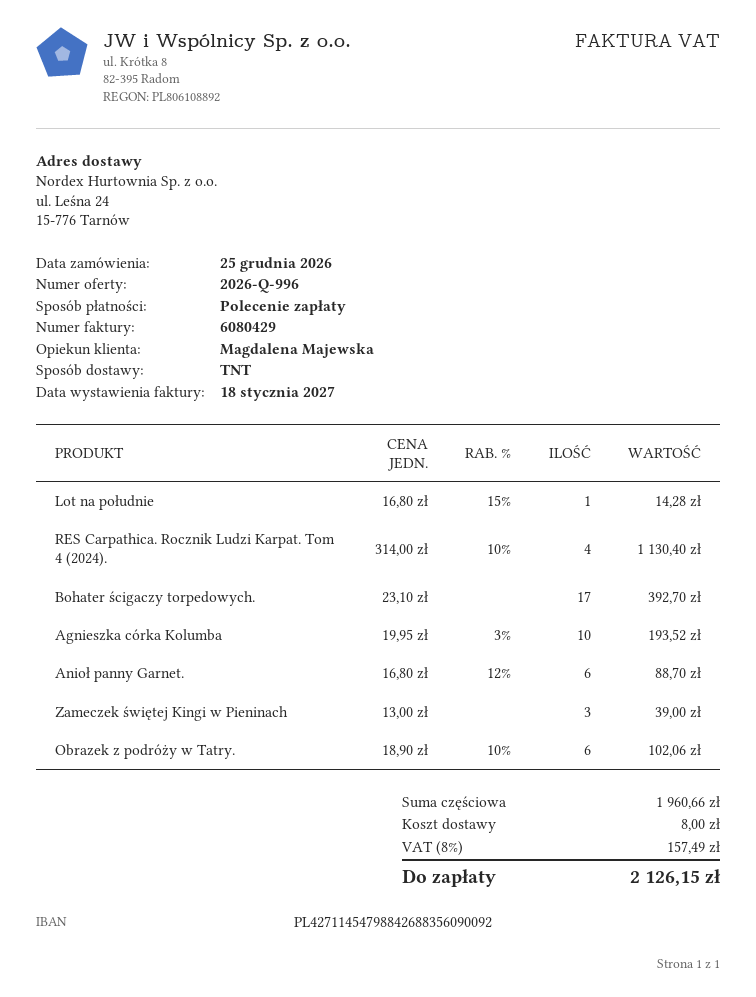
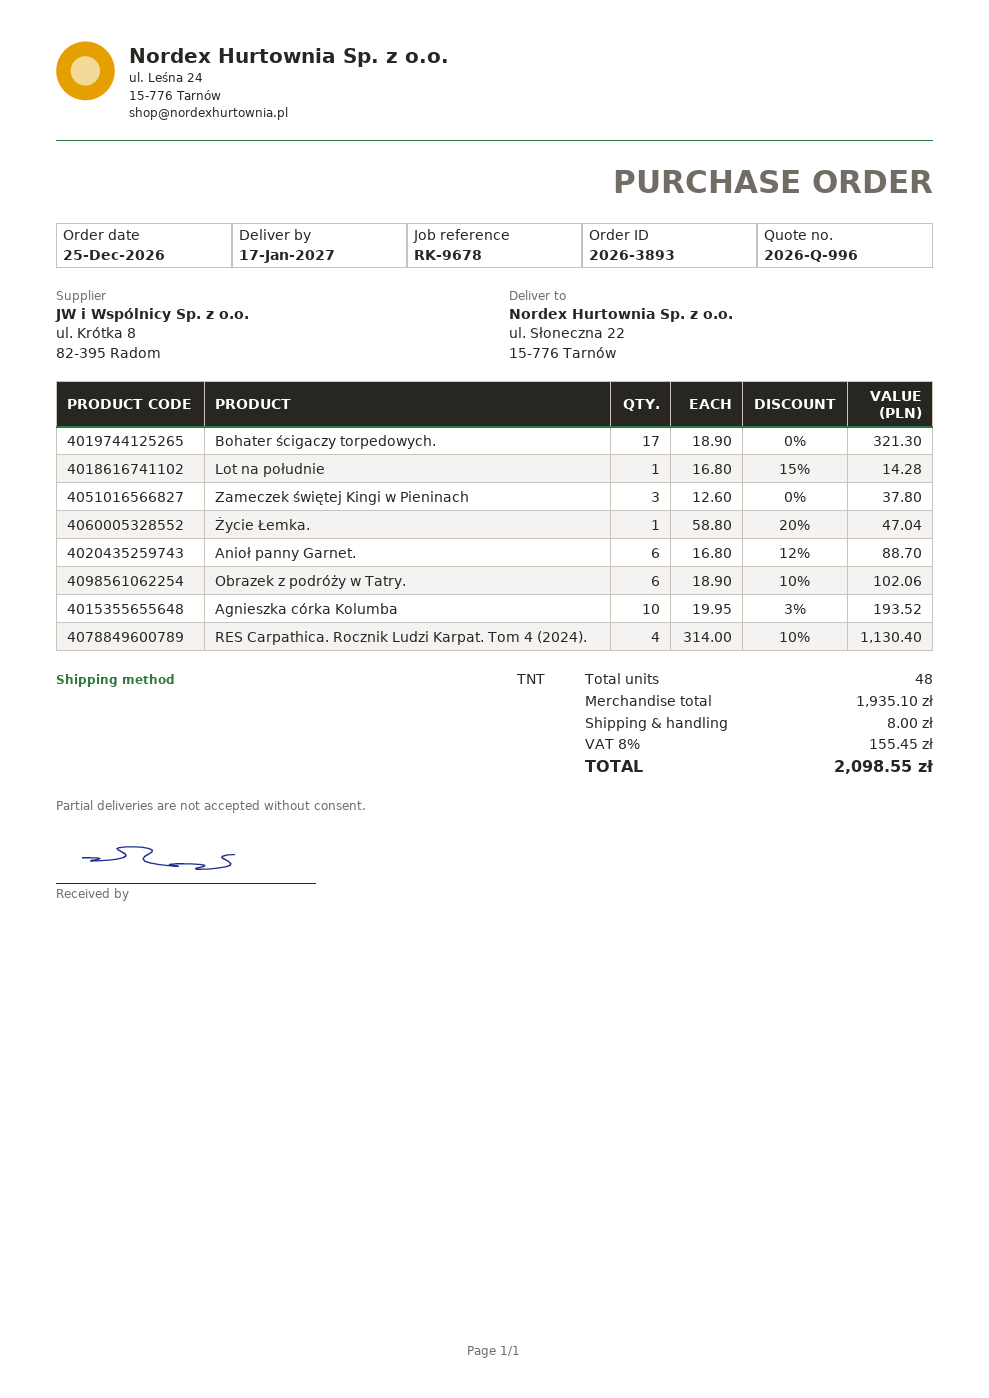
ship to: ul. Leśna 24, 15-776 Tarnów -> ul. Słoneczna 22, 15-776 Tarnów
Bohater ścigaczy torpedowych.: 17 x 23.10 = 392.70 -> 17 x 18.90 = 321.30
Zameczek świętej Kingi w Pieninach: 3 x 13.00 = 39.00 -> 3 x 12.60 = 37.80
Życie Łemka.: none -> 1 x 58.80 - 20% = 47.04
subtotal: 1960.66 -> 1935.10
tax: 8% = 157.49 -> 8% = 155.45
total: 2126.15 -> 2098.55

